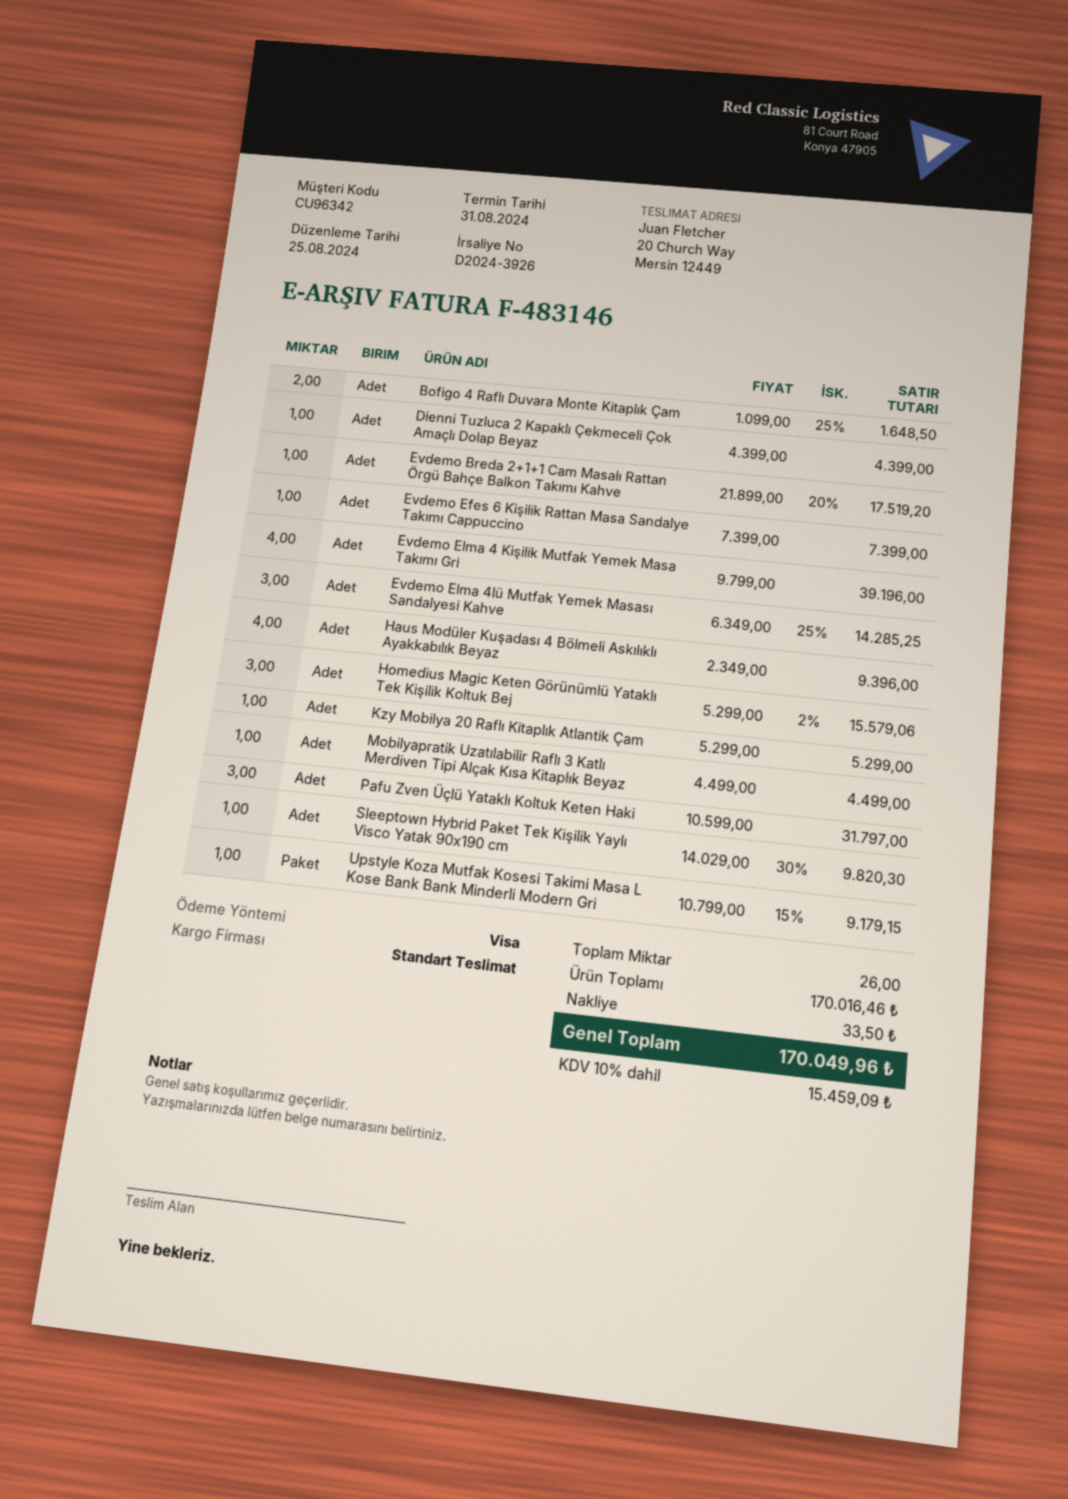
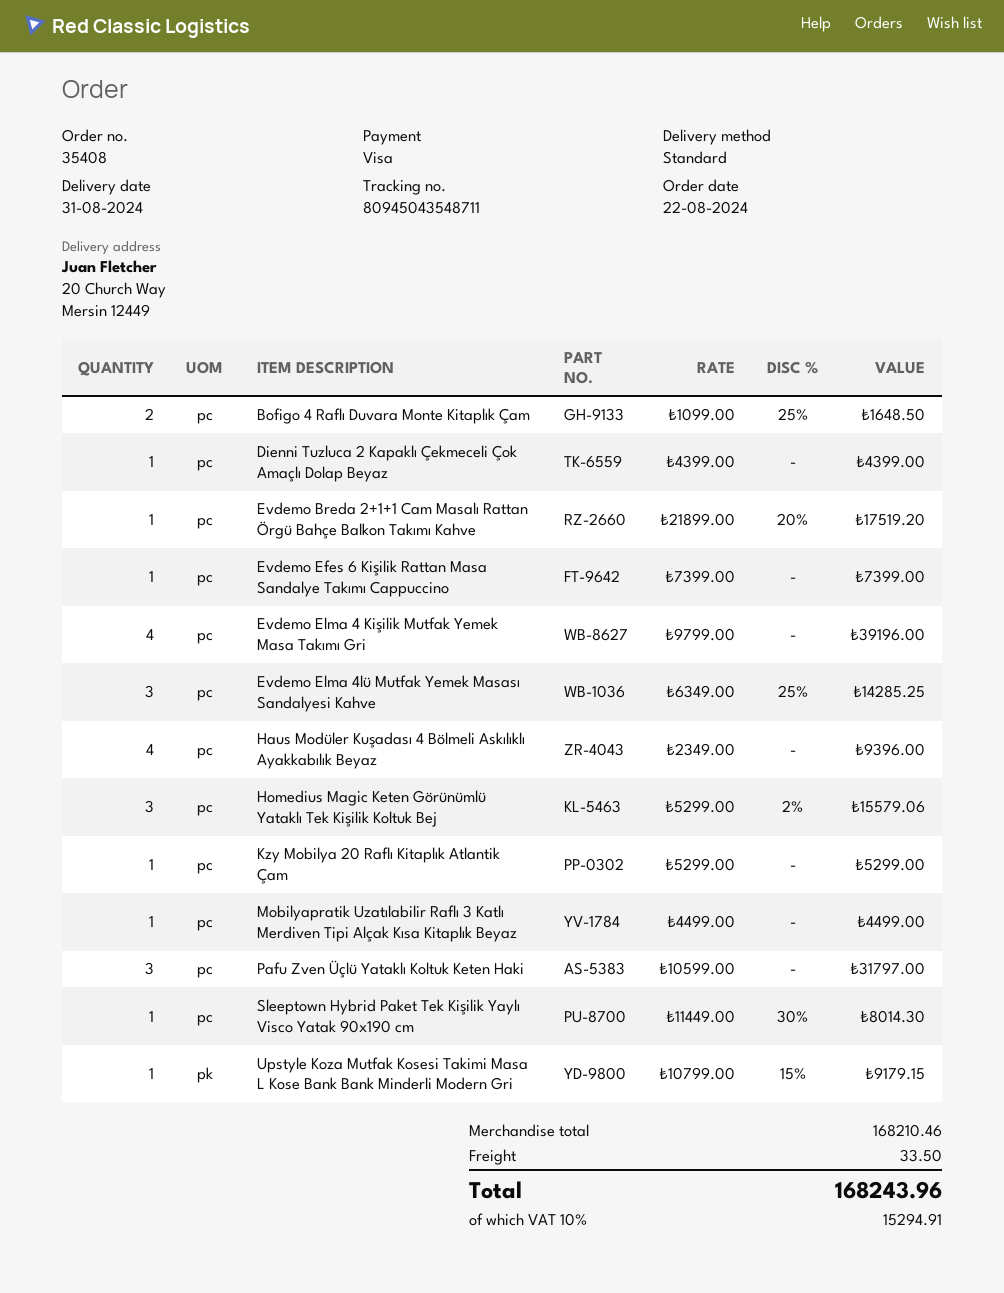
Sleeptown Hybrid Paket Tek Kişilik Yaylı Visco Yatak 90x190 cm: 1 x 14029.00 - 30% = 9820.30 -> 1 x 11449.00 - 30% = 8014.30
subtotal: 170016.46 -> 168210.46
tax: 10% = 15459.09 -> 10% = 15294.91
total: 170049.96 -> 168243.96

